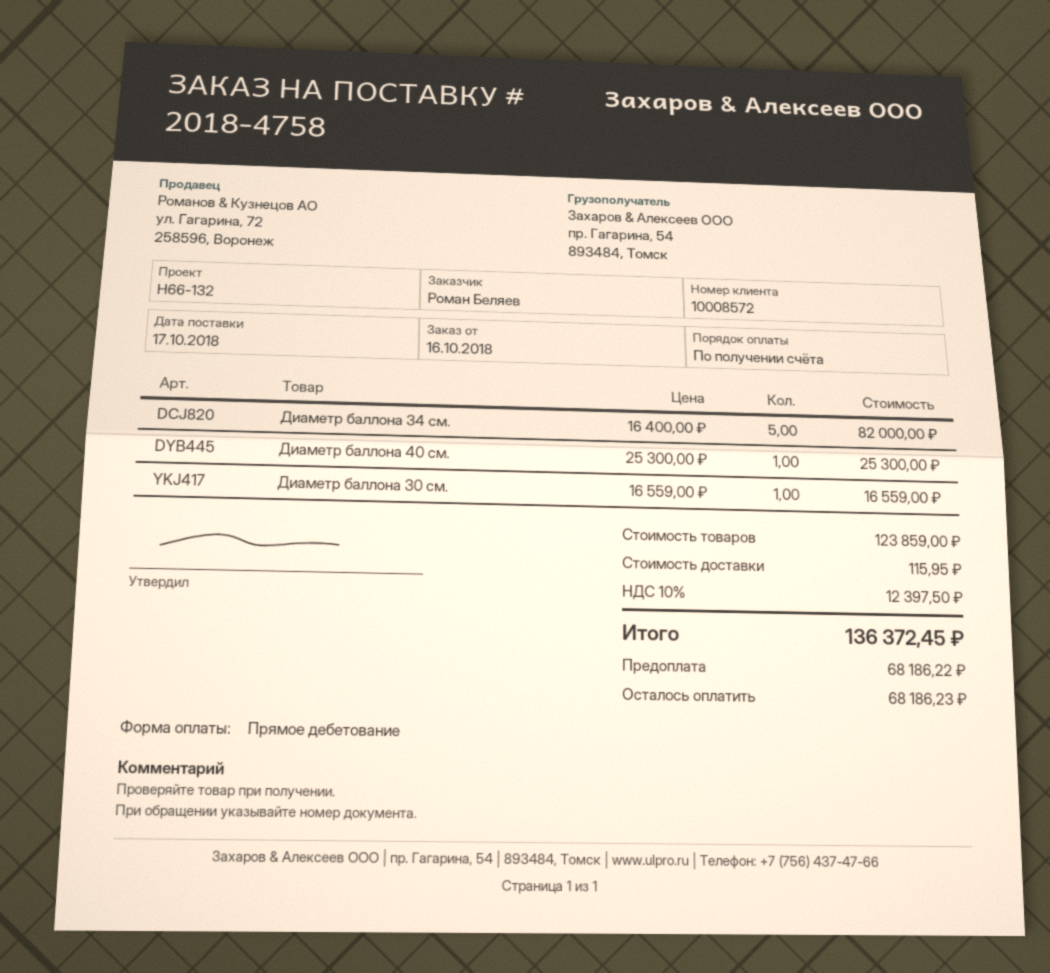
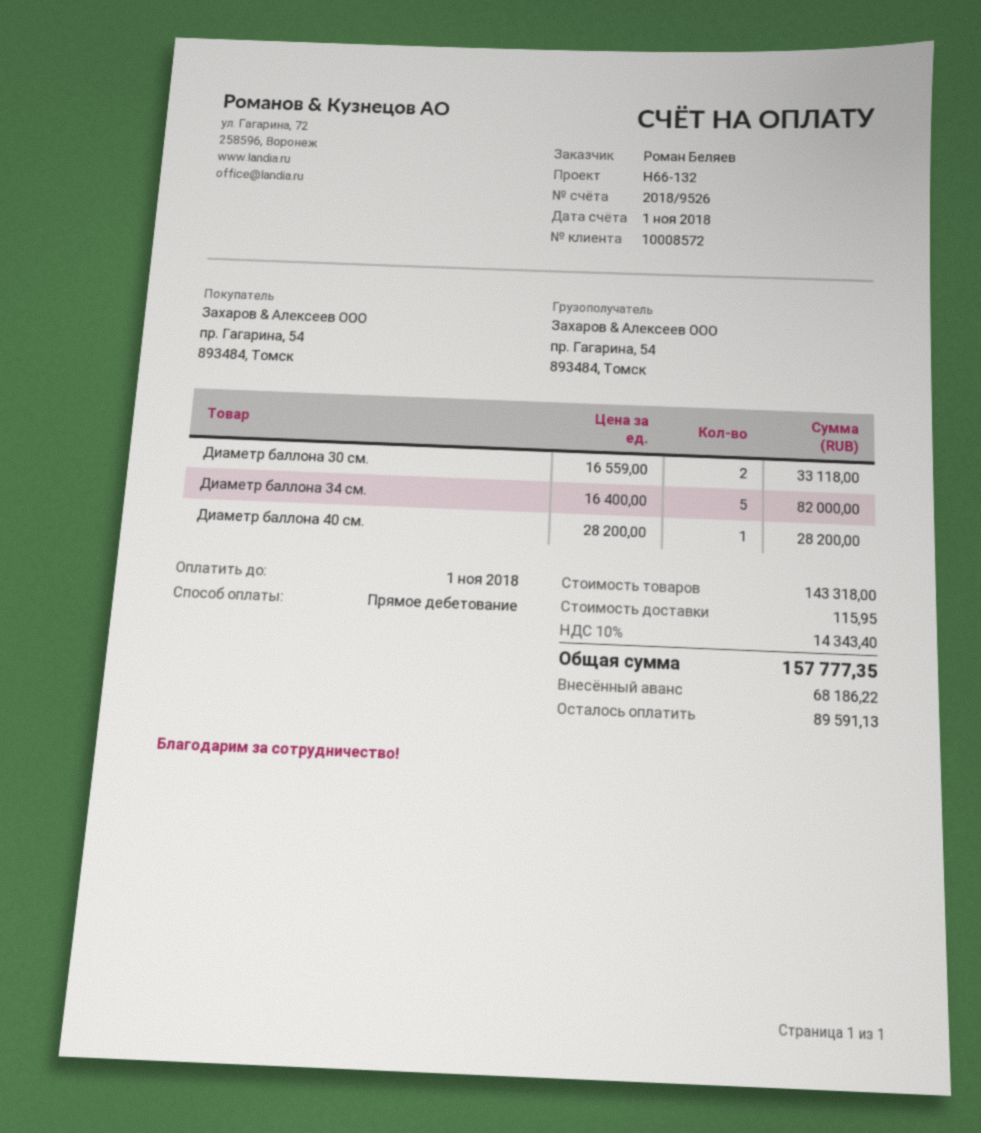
Диаметр баллона 40 см.: 1 x 25300.00 = 25300.00 -> 1 x 28200.00 = 28200.00
Диаметр баллона 30 см.: 1 x 16559.00 = 16559.00 -> 2 x 16559.00 = 33118.00
subtotal: 123859.00 -> 143318.00
tax: 10% = 12397.50 -> 10% = 14343.40
total: 136372.45 -> 157777.35
balance: 68186.23 -> 89591.13

